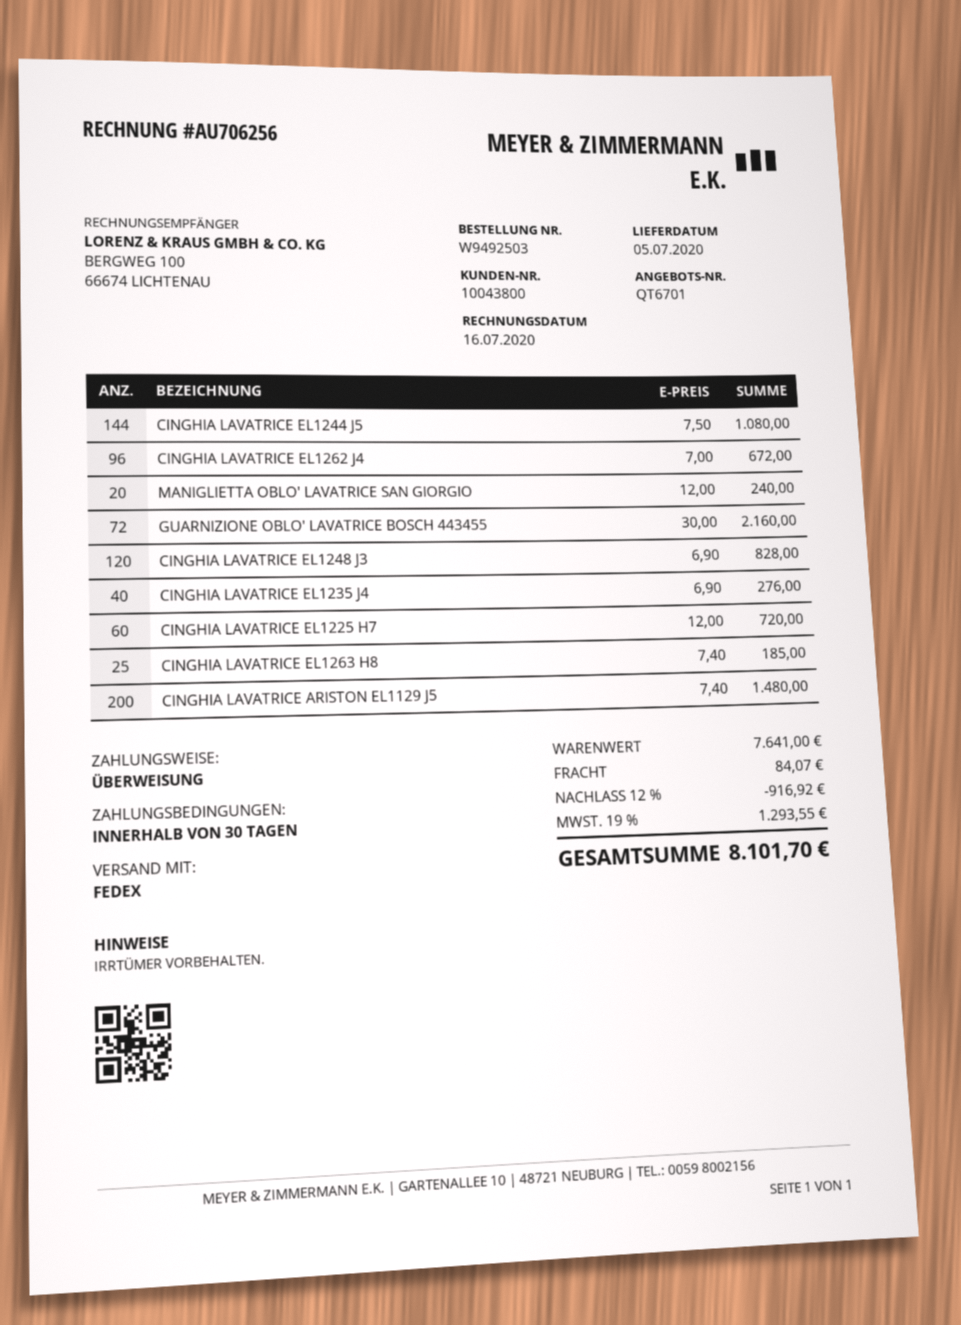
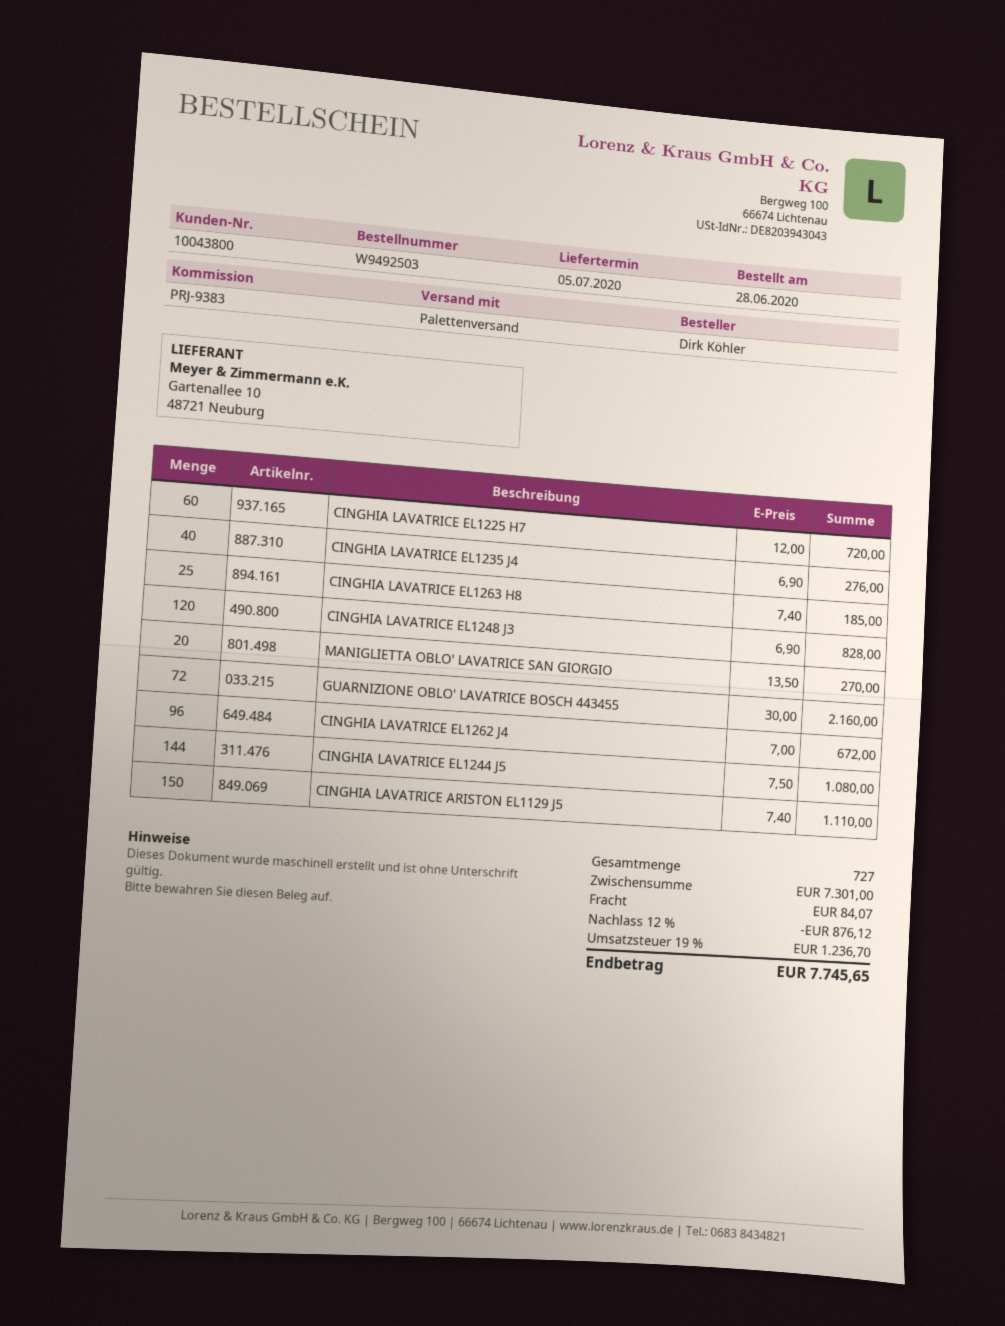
shipping method: FedEx -> pallet freight
MANIGLIETTA OBLO' LAVATRICE SAN GIORGIO: 20 x 12.00 = 240.00 -> 20 x 13.50 = 270.00
CINGHIA LAVATRICE ARISTON EL1129 J5: 200 x 7.40 = 1480.00 -> 150 x 7.40 = 1110.00
subtotal: 7641.00 -> 7301.00
discount: 12% = 916.92 -> 12% = 876.12
tax: 19% = 1293.55 -> 19% = 1236.70
total: 8101.70 -> 7745.65

